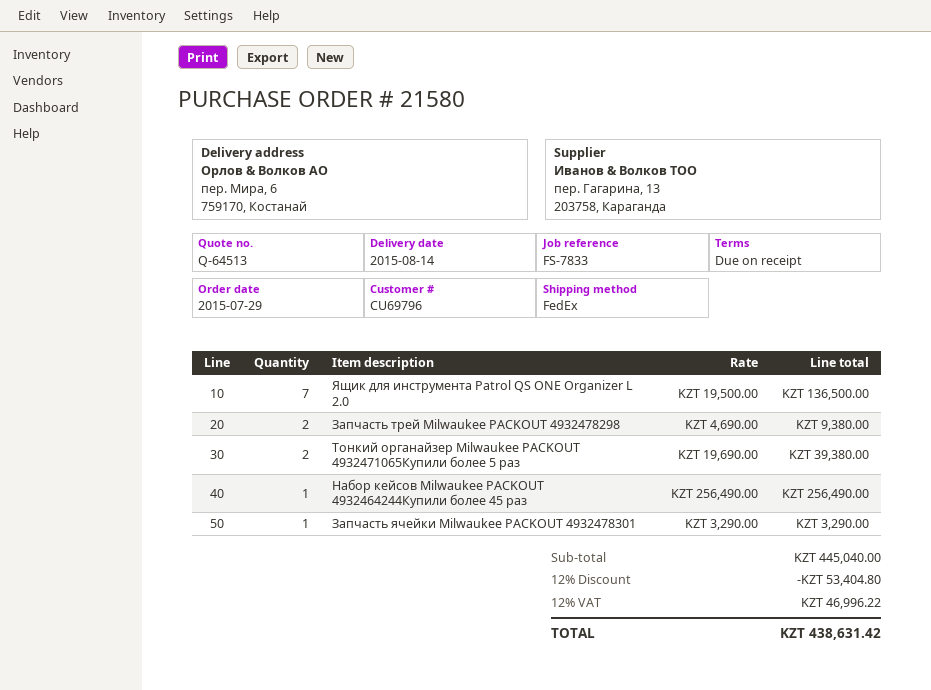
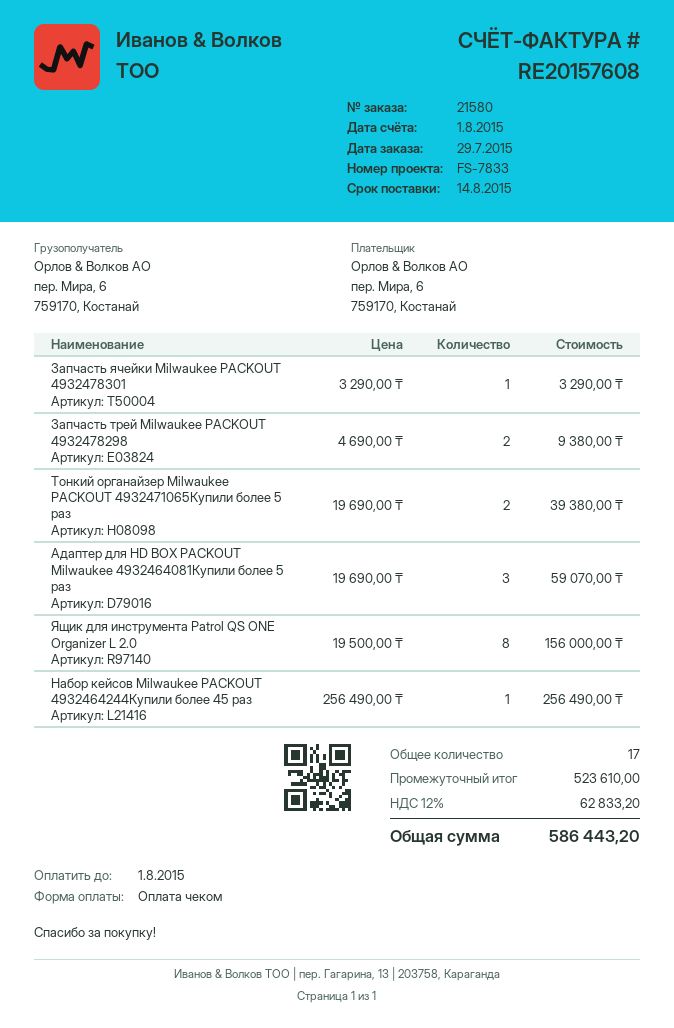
Ящик для инструмента Patrol QS ONE Organizer L 2.0: 7 x 19500.00 = 136500.00 -> 8 x 19500.00 = 156000.00
Адаптер для HD BOX PACKOUT Milwaukee 4932464081Купили более 5 раз: none -> 3 x 19690.00 = 59070.00
subtotal: 445040.00 -> 523610.00
discount: 12% = 53404.80 -> none
tax: 12% = 46996.22 -> 12% = 62833.20
total: 438631.42 -> 586443.20

